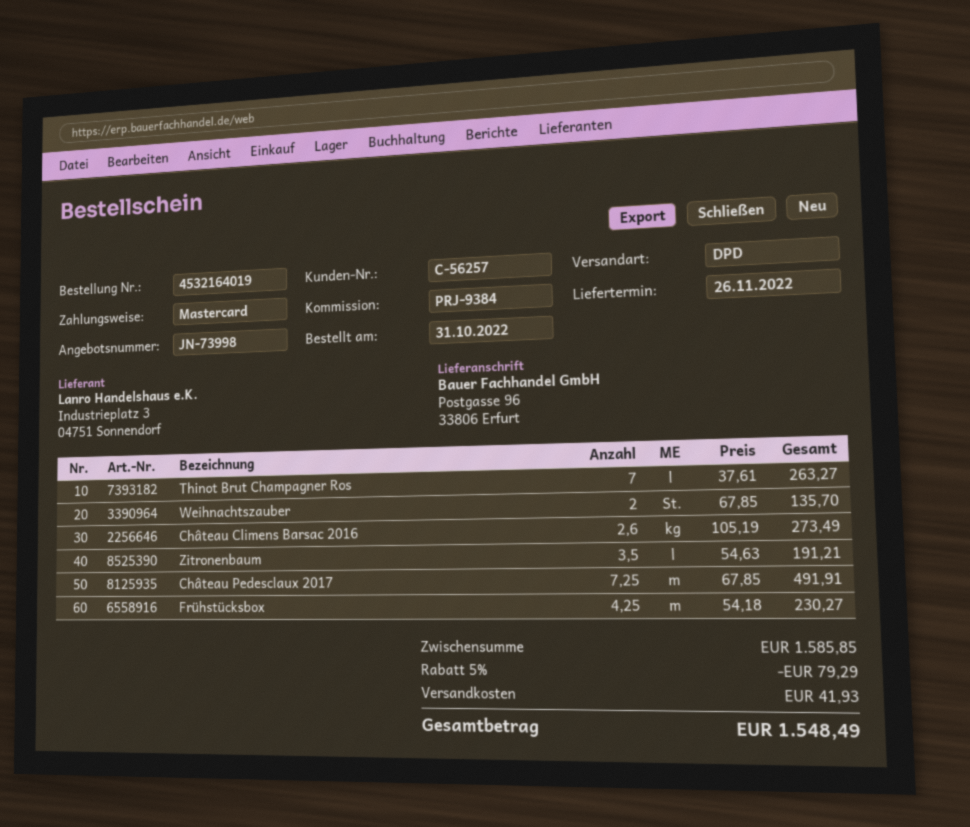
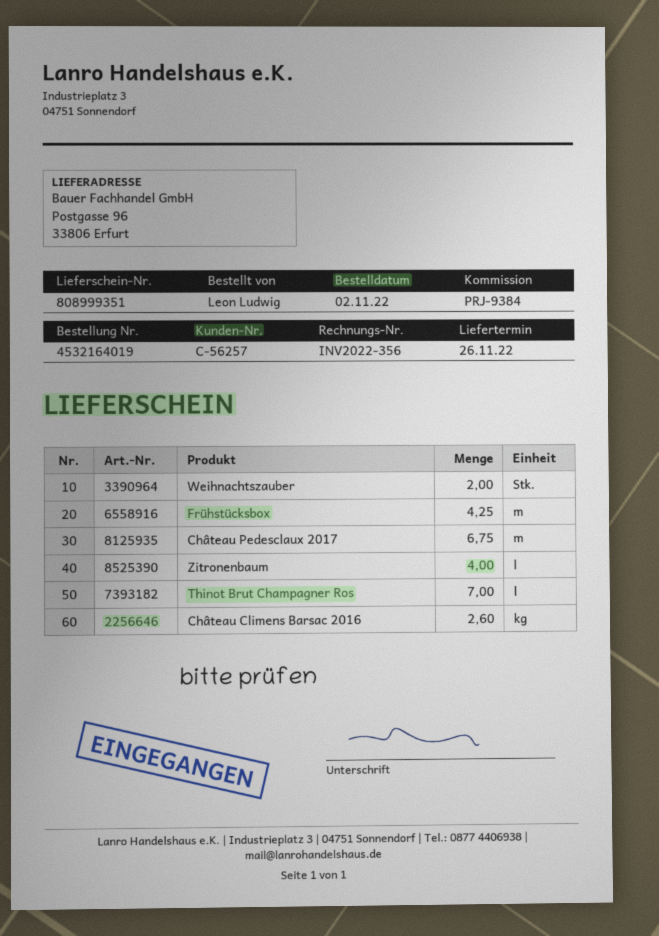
order date: 2022-10-31 -> 2022-11-02
Zitronenbaum: 3.5 -> 4
Château Pedesclaux 2017: 7.25 -> 6.75

